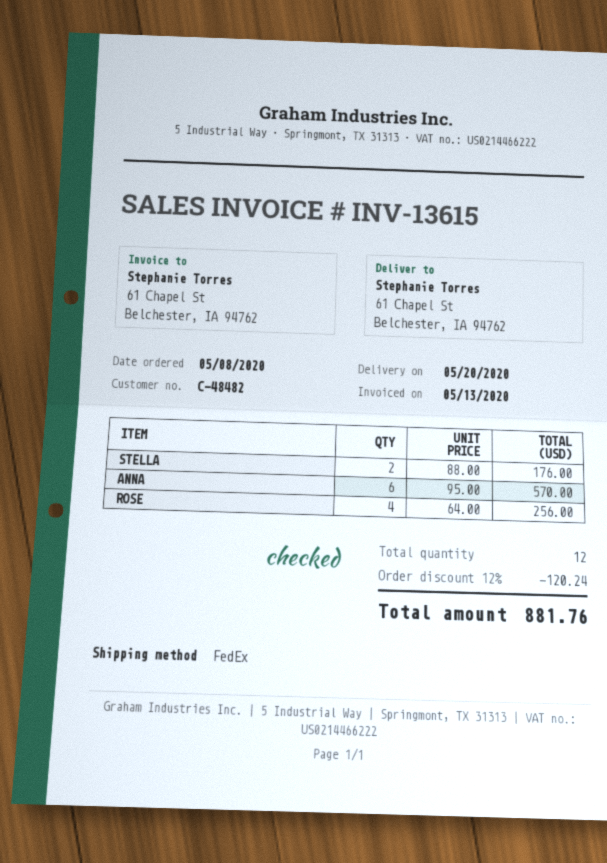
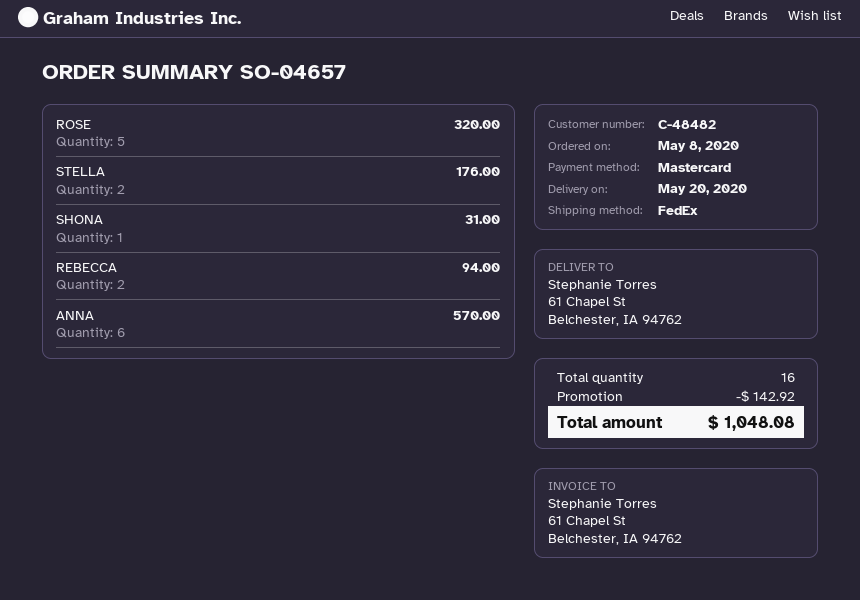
ROSE: 4 for 256.00 -> 5 for 320.00
SHONA: none -> 1 for 31.00
REBECCA: none -> 2 for 94.00
total quantity: 12 -> 16
discount: 120.24 -> 142.92
total: 881.76 -> 1048.08

